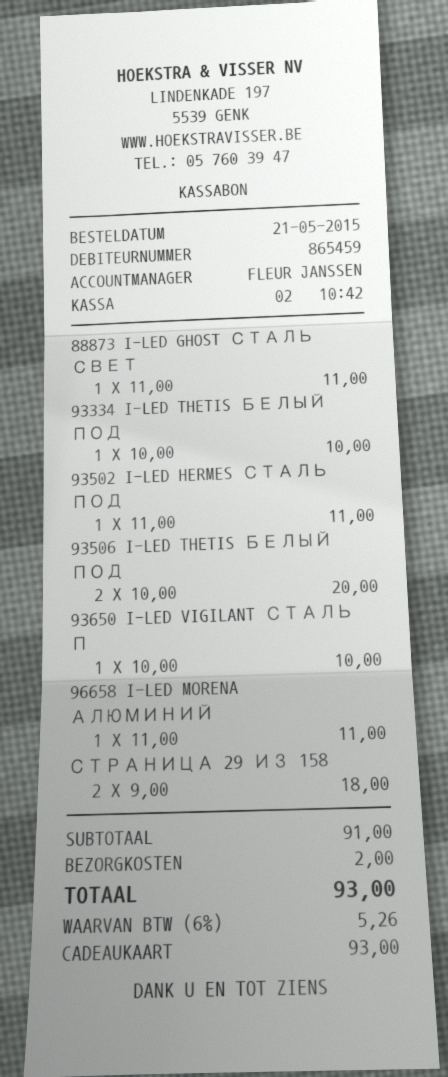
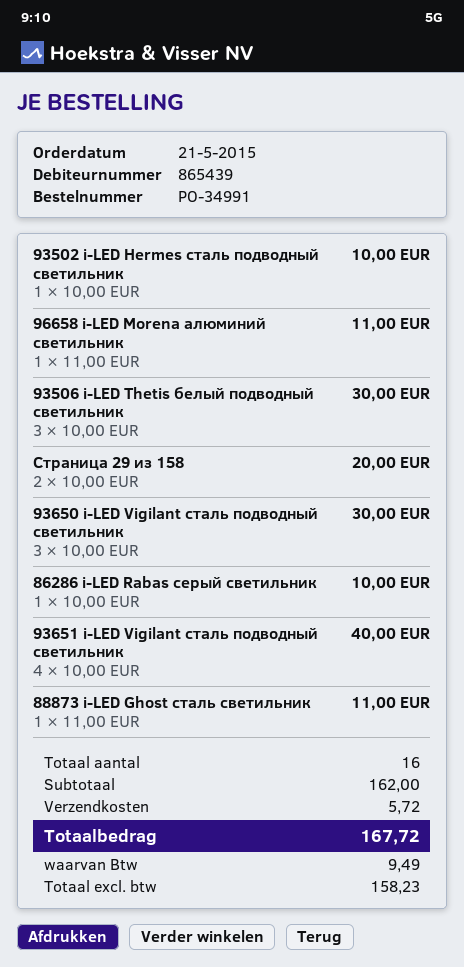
customer number: 865459 -> 865439
93334 I-LED THETIS БЕЛЫЙ ПОД: 1 x 10.00 = 10.00 -> none
93502 I-LED HERMES СТАЛЬ ПОД: 1 x 11.00 = 11.00 -> 1 x 10.00 = 10.00
93506 I-LED THETIS БЕЛЫЙ ПОД: 2 x 10.00 = 20.00 -> 3 x 10.00 = 30.00
93650 I-LED VIGILANT СТАЛЬ П: 1 x 10.00 = 10.00 -> 3 x 10.00 = 30.00
СТРАНИЦА 29 ИЗ 158: 2 x 9.00 = 18.00 -> 2 x 10.00 = 20.00
86286 i-LED Rabas серый светильник: none -> 1 x 10.00 = 10.00
93651 i-LED Vigilant сталь подводный светильник: none -> 4 x 10.00 = 40.00
subtotal: 91.00 -> 162.00
shipping: 2.00 -> 5.72
tax: 5.26 -> 9.49
total: 93.00 -> 167.72

